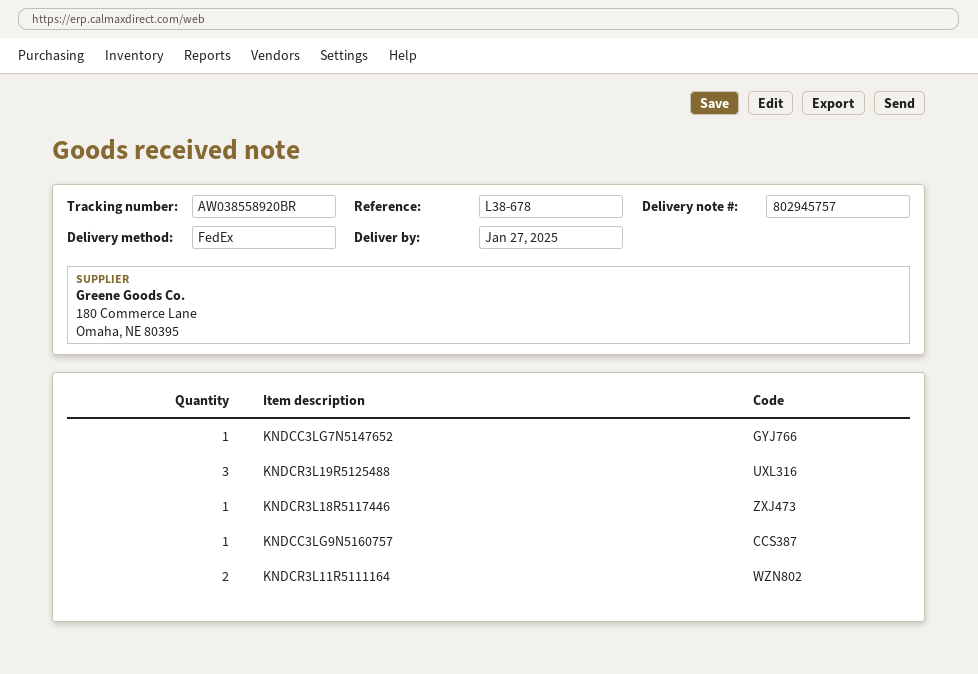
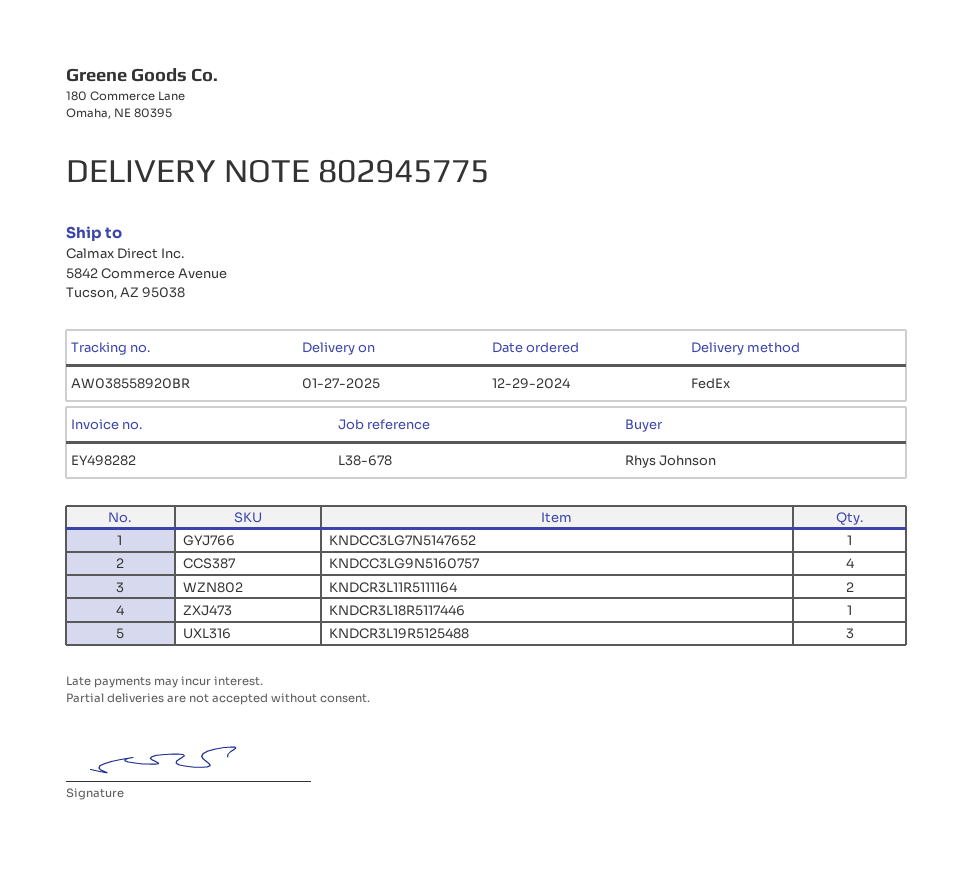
delivery note number: 802945757 -> 802945775
KNDCC3LG9N5160757: 1 -> 4

